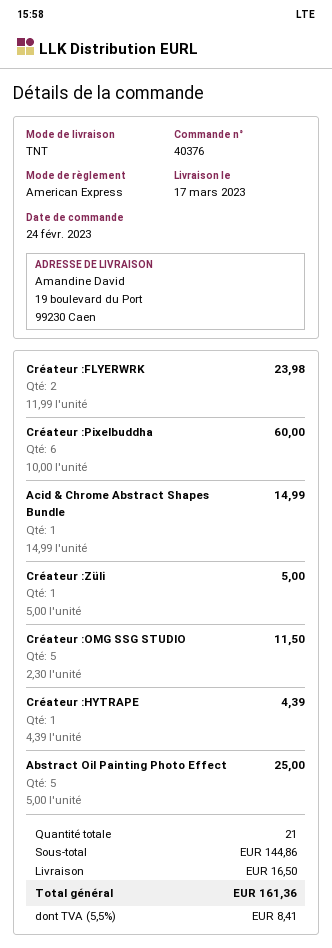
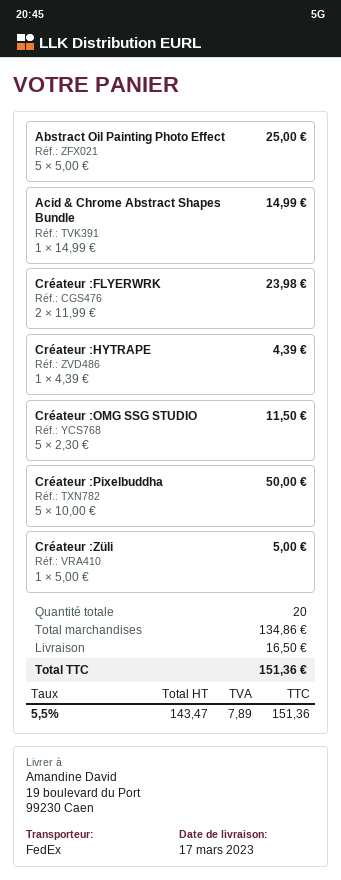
shipping method: TNT -> FedEx
Créateur :Pixelbuddha: 6 x 10.00 = 60.00 -> 5 x 10.00 = 50.00
total quantity: 21 -> 20
subtotal: 144.86 -> 134.86
tax: 5.5% = 8.41 -> 5.5% = 7.89
total: 161.36 -> 151.36

